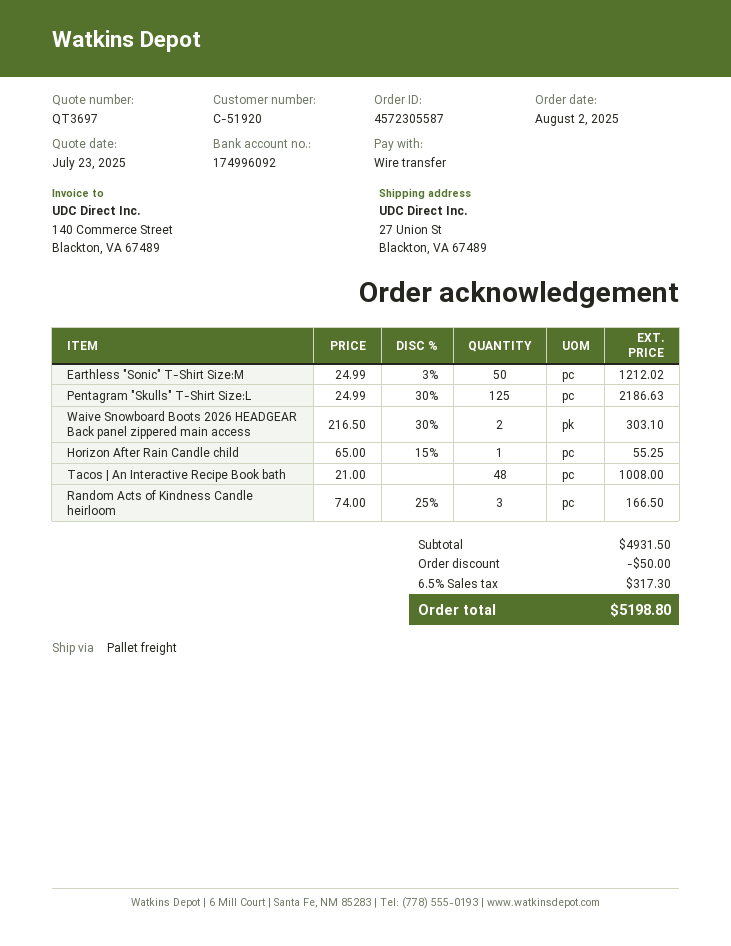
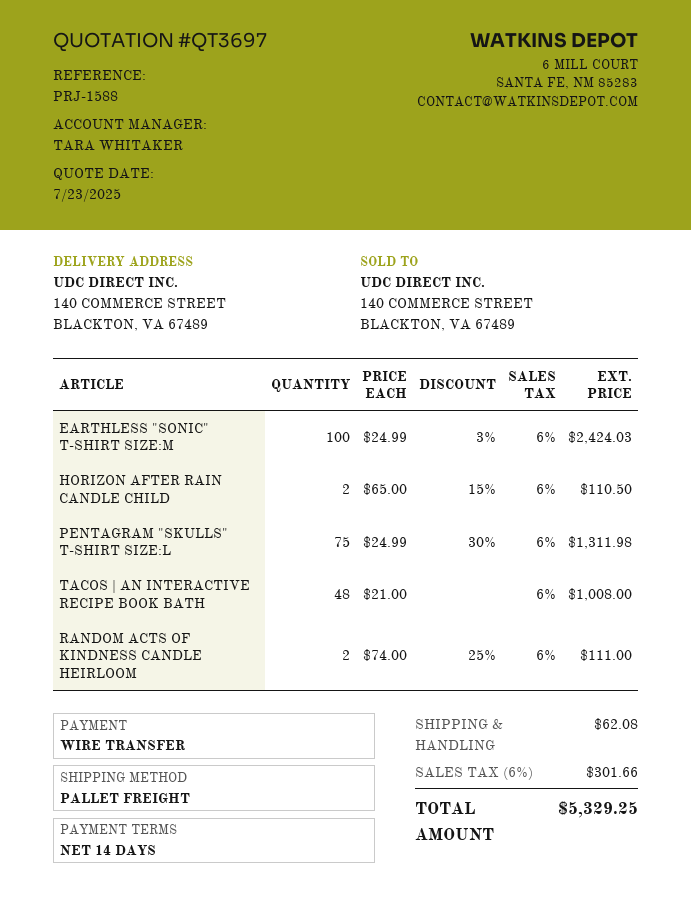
ship to: 27 Union St, Blackton, VA 67489 -> 140 COMMERCE STREET, BLACKTON, VA 67489
Earthless "Sonic" T-Shirt Size:M: 50 x 24.99 - 3% = 1212.02 -> 100 x 24.99 - 3% = 2424.03
Pentagram "Skulls" T-Shirt Size:L: 125 x 24.99 - 30% = 2186.63 -> 75 x 24.99 - 30% = 1311.98
Waive Snowboard Boots 2026 HEADGEAR Back panel zippered main access: 2 x 216.50 - 30% = 303.10 -> none
Horizon After Rain Candle child: 1 x 65.00 - 15% = 55.25 -> 2 x 65.00 - 15% = 110.50
Random Acts of Kindness Candle heirloom: 3 x 74.00 - 25% = 166.50 -> 2 x 74.00 - 25% = 111.00
discount: 50.00 -> none
shipping: none -> 62.08
tax: 6.5% = 317.30 -> 6% = 301.66
total: 5198.80 -> 5329.25

